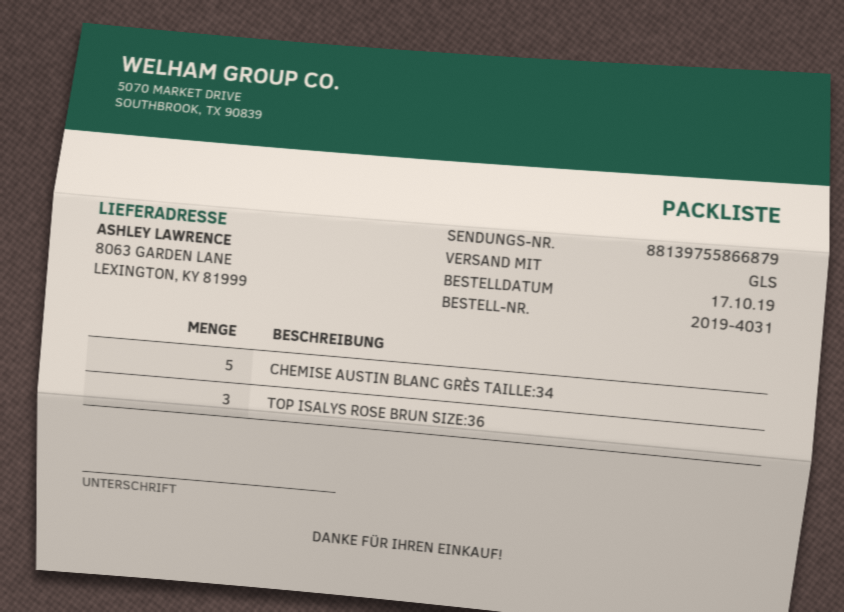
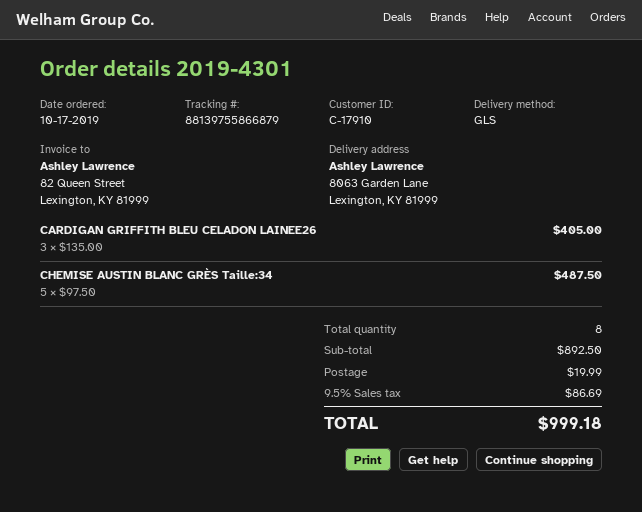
order number: 2019-4031 -> 2019-4301
TOP ISALYS ROSE BRUN SIZE:36: 3 -> none
CARDIGAN GRIFFITH BLEU CELADON LAINEE26: none -> 3

